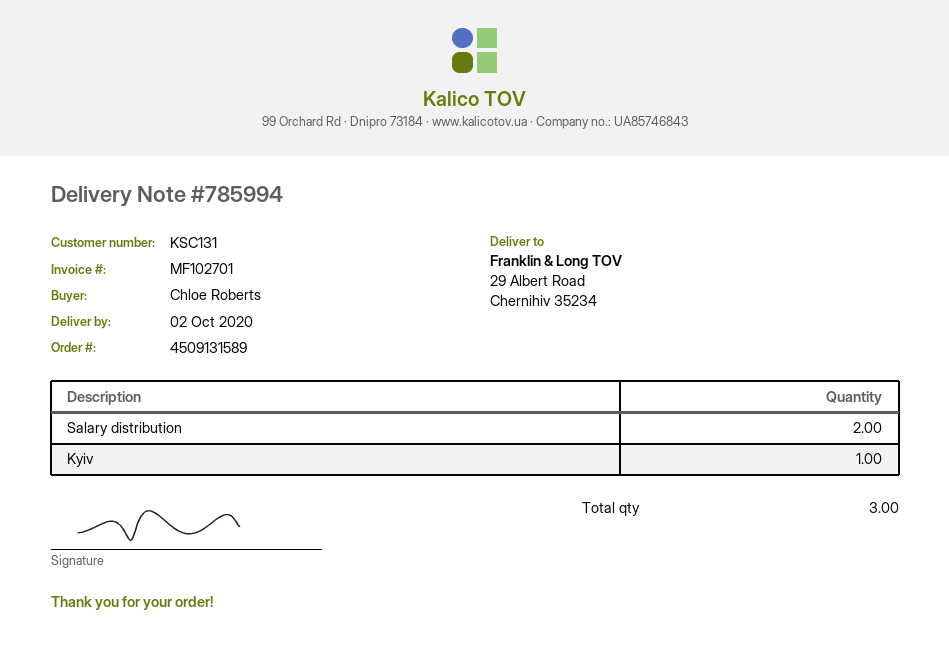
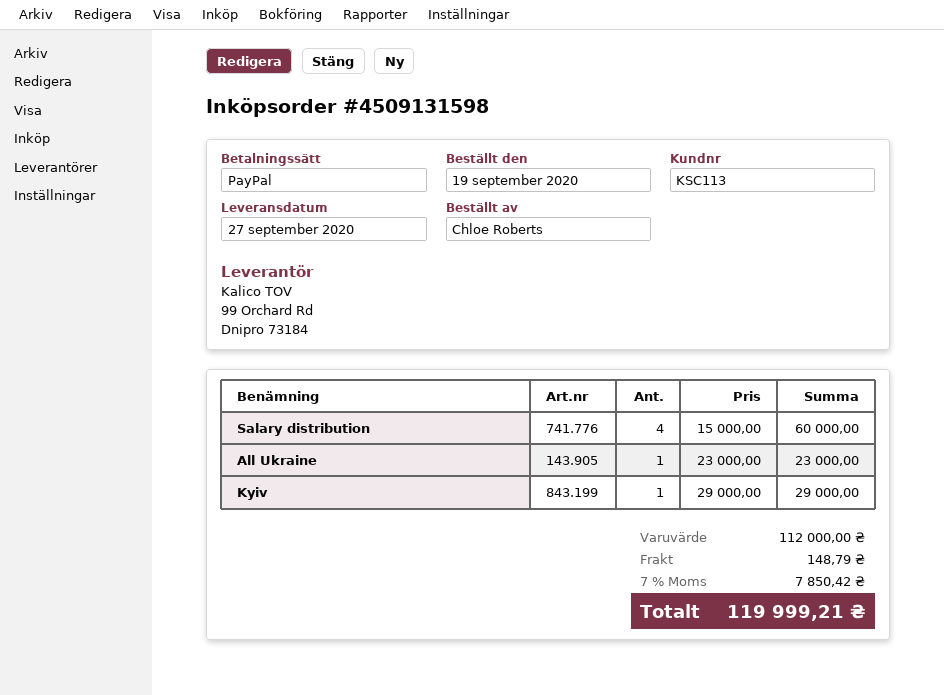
order number: 4509131589 -> 4509131598
delivery date: 2020-10-02 -> 2020-09-27
customer number: KSC131 -> KSC113
Salary distribution: 2 -> 4
All Ukraine: none -> 1

